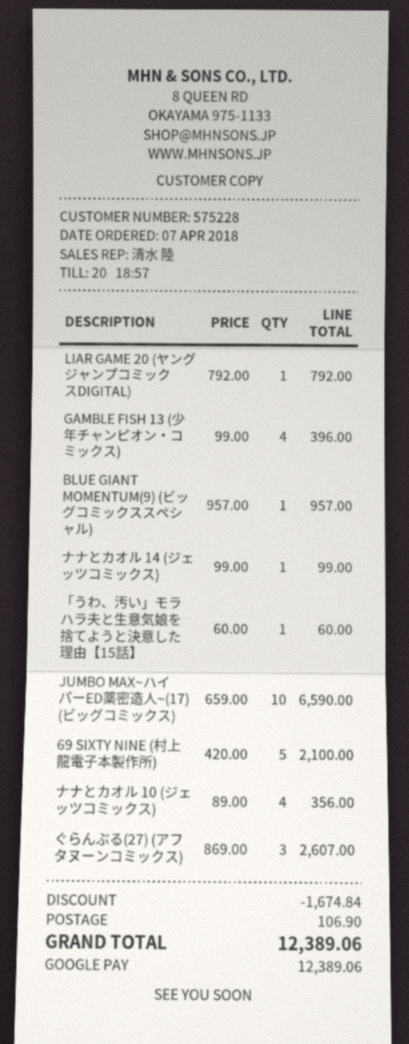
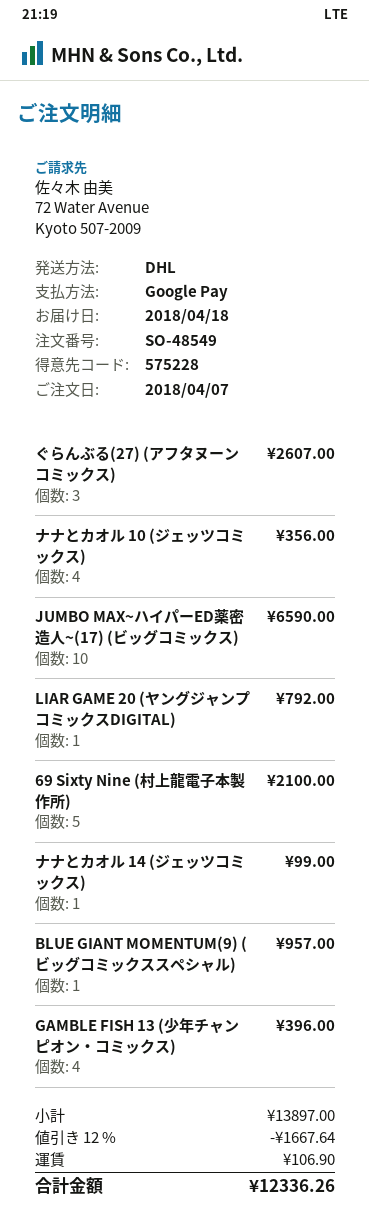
「うわ、汚い」モラハラ夫と生意気娘を捨てようと決意した理由【15話】: 1 for 60.00 -> none
discount: 1674.84 -> 1667.64
total: 12389.06 -> 12336.26

